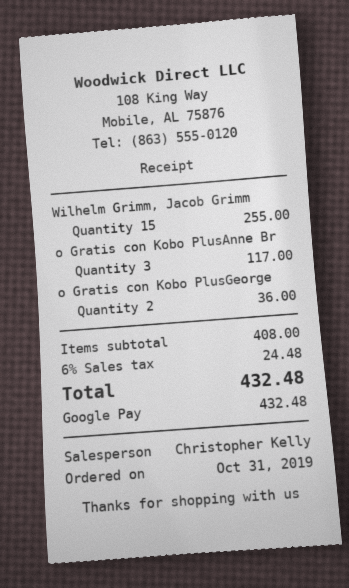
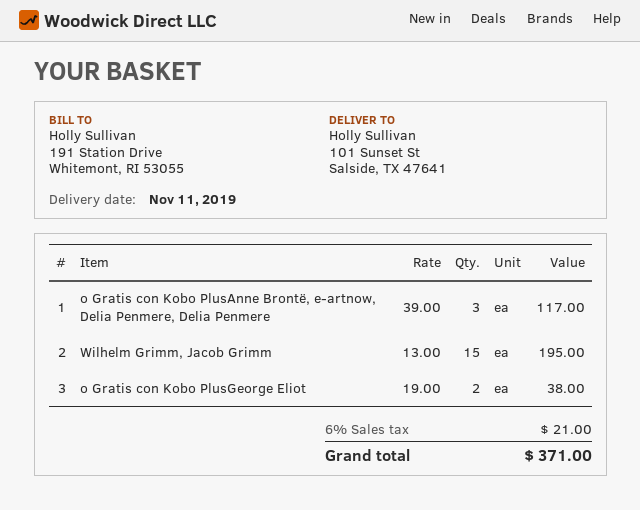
Wilhelm Grimm, Jacob Grimm: 15 for 255.00 -> 15 for 195.00
o Gratis con Kobo PlusGeorge: 2 for 36.00 -> 2 for 38.00
tax: 6% = 24.48 -> 6% = 21.00
total: 432.48 -> 371.00

